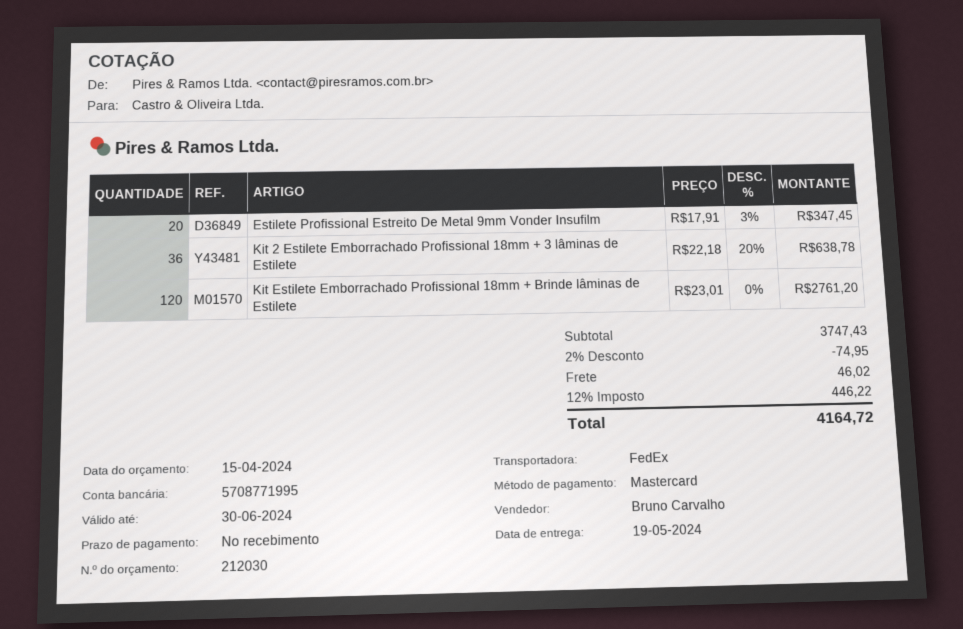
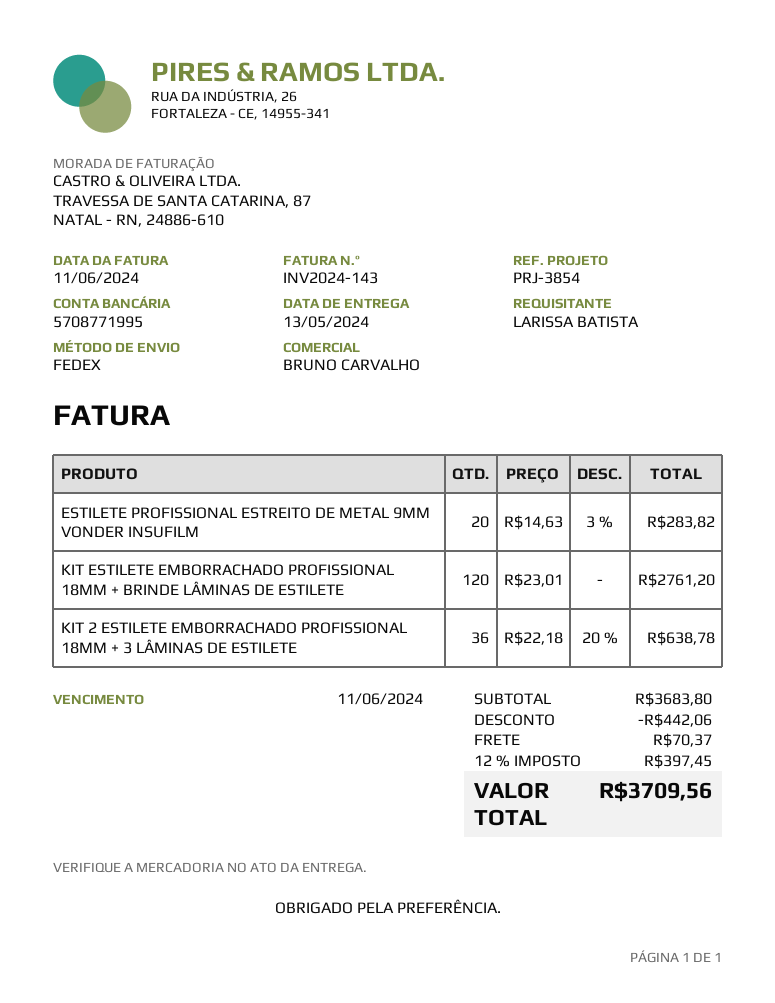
delivery date: 2024-05-19 -> 2024-05-13
Estilete Profissional Estreito De Metal 9mm Vonder Insufilm: 20 x 17.91 - 3% = 347.45 -> 20 x 14.63 - 3% = 283.82
subtotal: 3747.43 -> 3683.80
discount: 74.95 -> 442.06
shipping: 46.02 -> 70.37
tax: 12% = 446.22 -> 12% = 397.45
total: 4164.72 -> 3709.56

